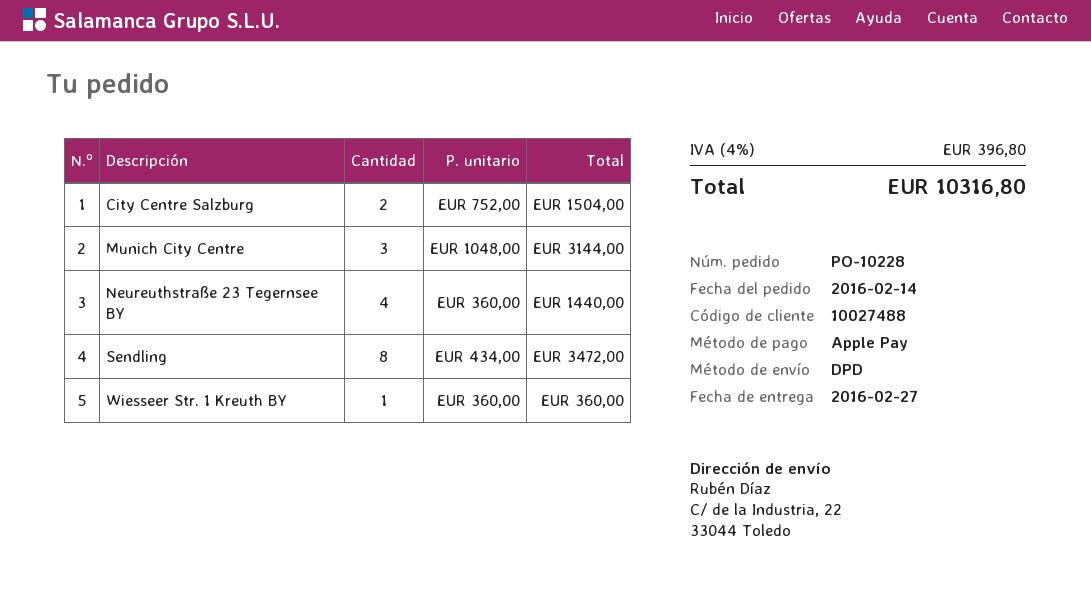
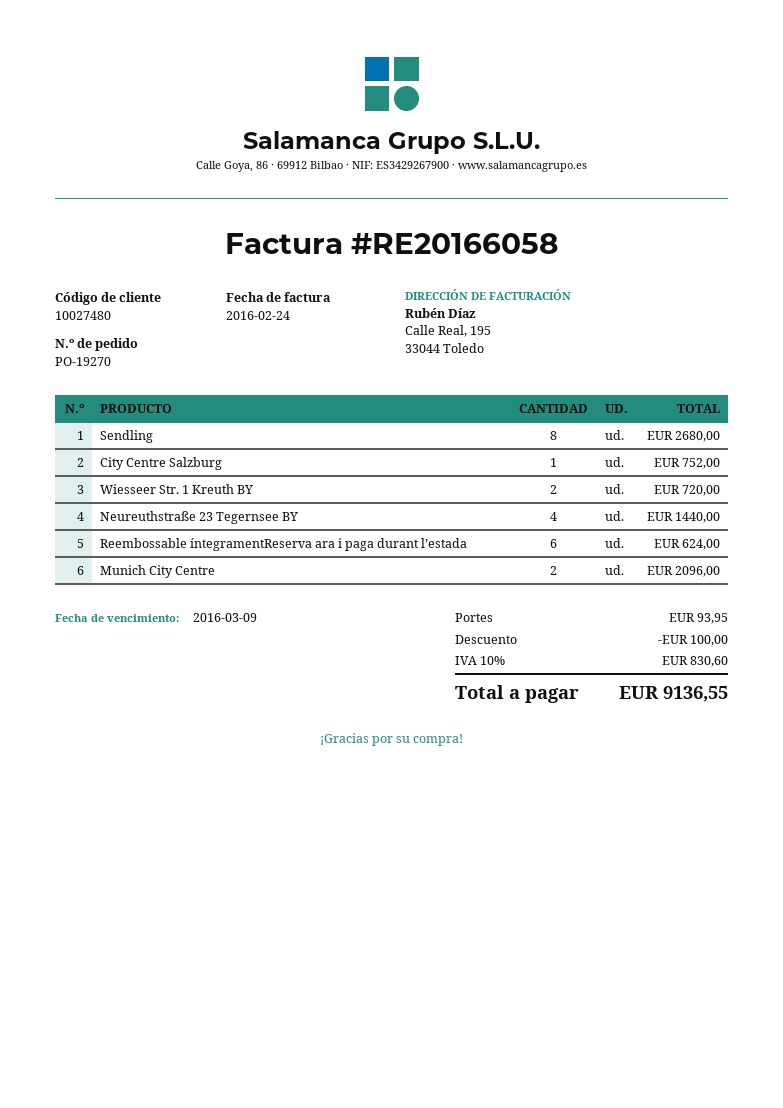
order number: PO-10228 -> PO-19270
customer number: 10027488 -> 10027480
City Centre Salzburg: 2 for 1504.00 -> 1 for 752.00
Munich City Centre: 3 for 3144.00 -> 2 for 2096.00
Sendling: 8 for 3472.00 -> 8 for 2680.00
Wiesseer Str. 1 Kreuth BY: 1 for 360.00 -> 2 for 720.00
Reembossable íntegramentReserva ara i paga durant l’estada: none -> 6 for 624.00
discount: none -> 100.00
shipping: none -> 93.95
tax: 4% = 396.80 -> 10% = 830.60
total: 10316.80 -> 9136.55

